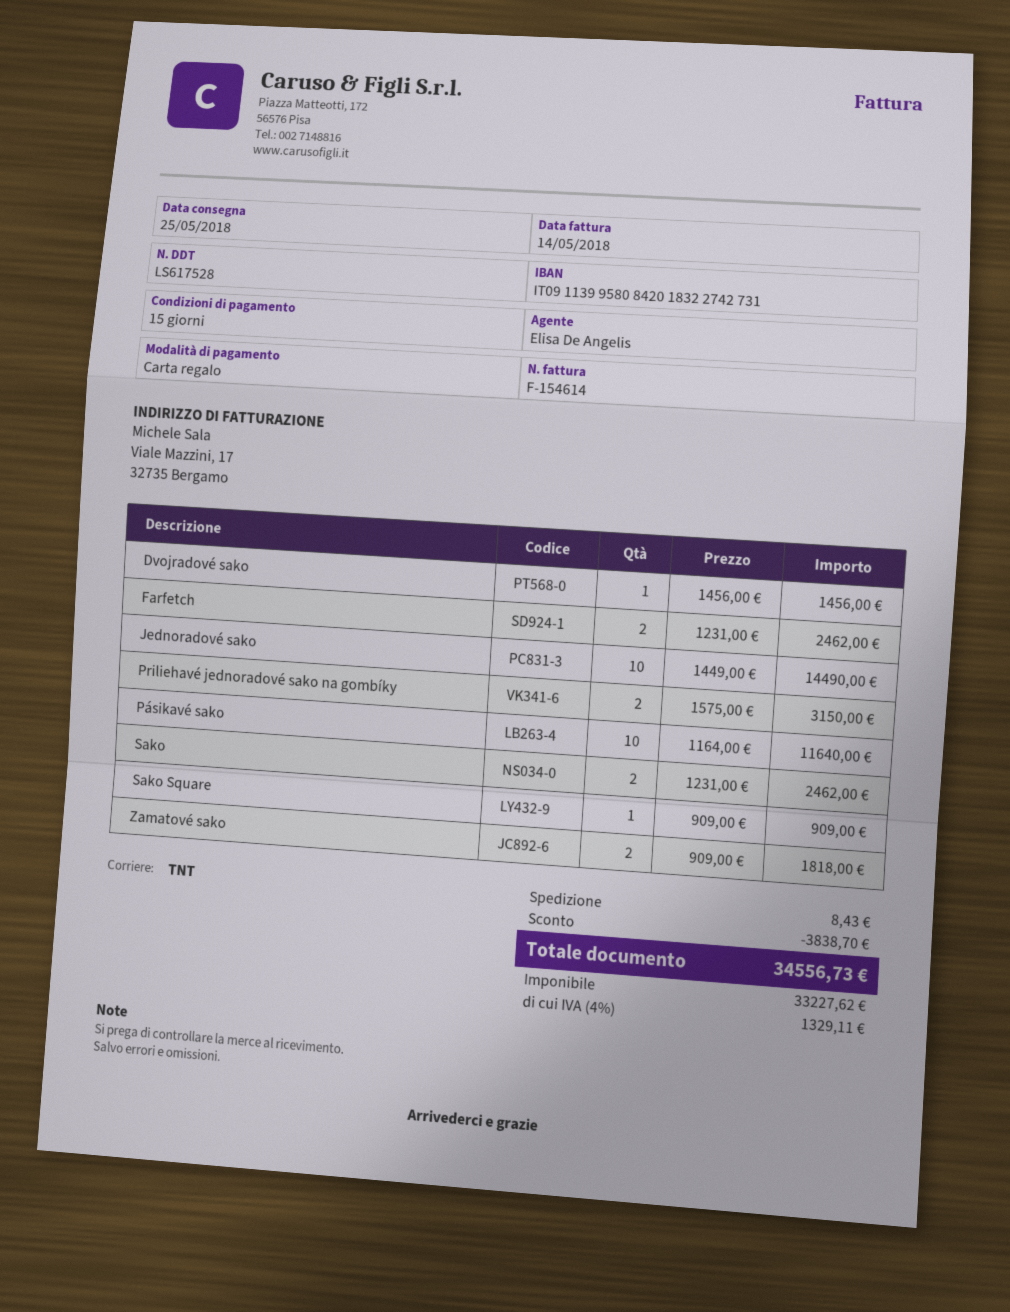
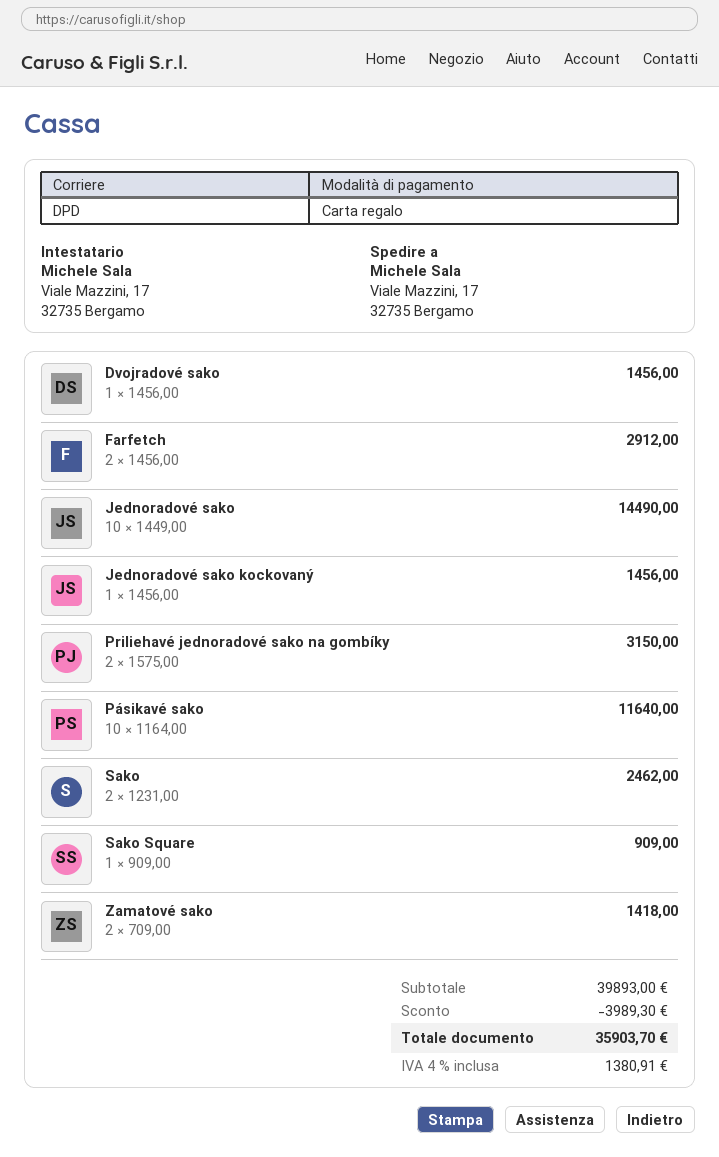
shipping method: TNT -> DPD
Farfetch: 2 x 1231.00 = 2462.00 -> 2 x 1456.00 = 2912.00
Zamatové sako: 2 x 909.00 = 1818.00 -> 2 x 709.00 = 1418.00
Jednoradové sako kockovaný: none -> 1 x 1456.00 = 1456.00
discount: 3838.70 -> 3989.30
shipping: 8.43 -> none
tax: 4% = 1329.11 -> 4% = 1380.91
total: 34556.73 -> 35903.70

